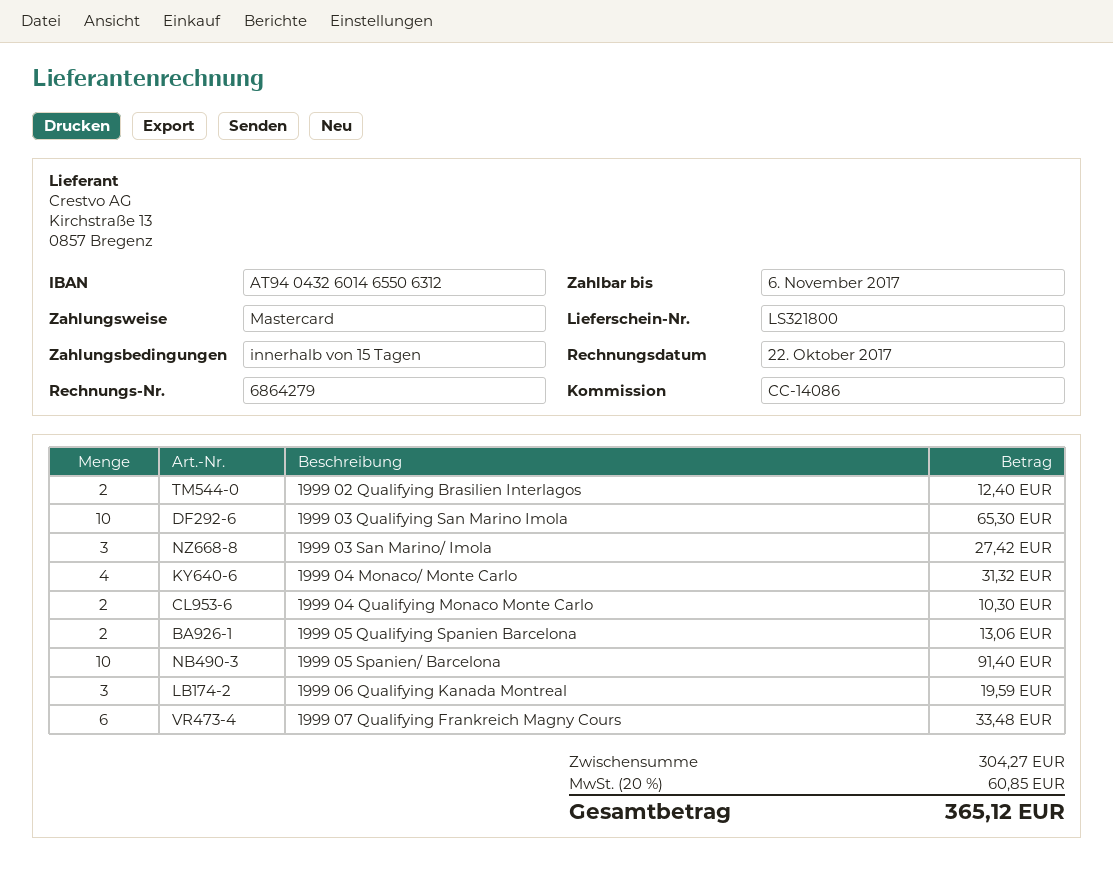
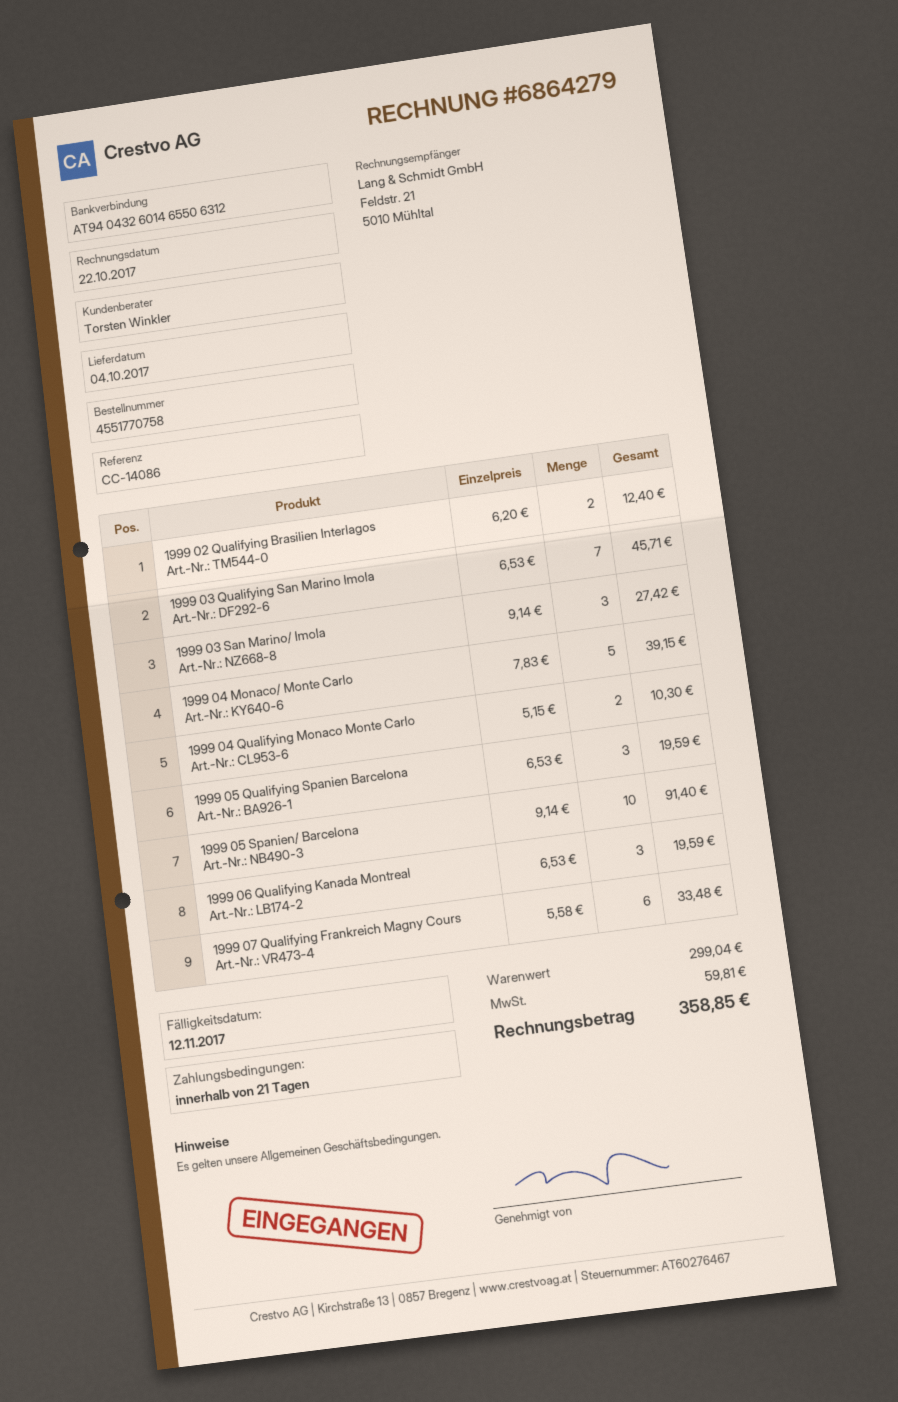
payment terms: 15 days -> 21 days
due date: 2017-11-06 -> 2017-11-12
1999 03 Qualifying San Marino Imola: 10 for 65.30 -> 7 for 45.71
1999 04 Monaco/ Monte Carlo: 4 for 31.32 -> 5 for 39.15
1999 05 Qualifying Spanien Barcelona: 2 for 13.06 -> 3 for 19.59
subtotal: 304.27 -> 299.04
tax: 60.85 -> 59.81
total: 365.12 -> 358.85

